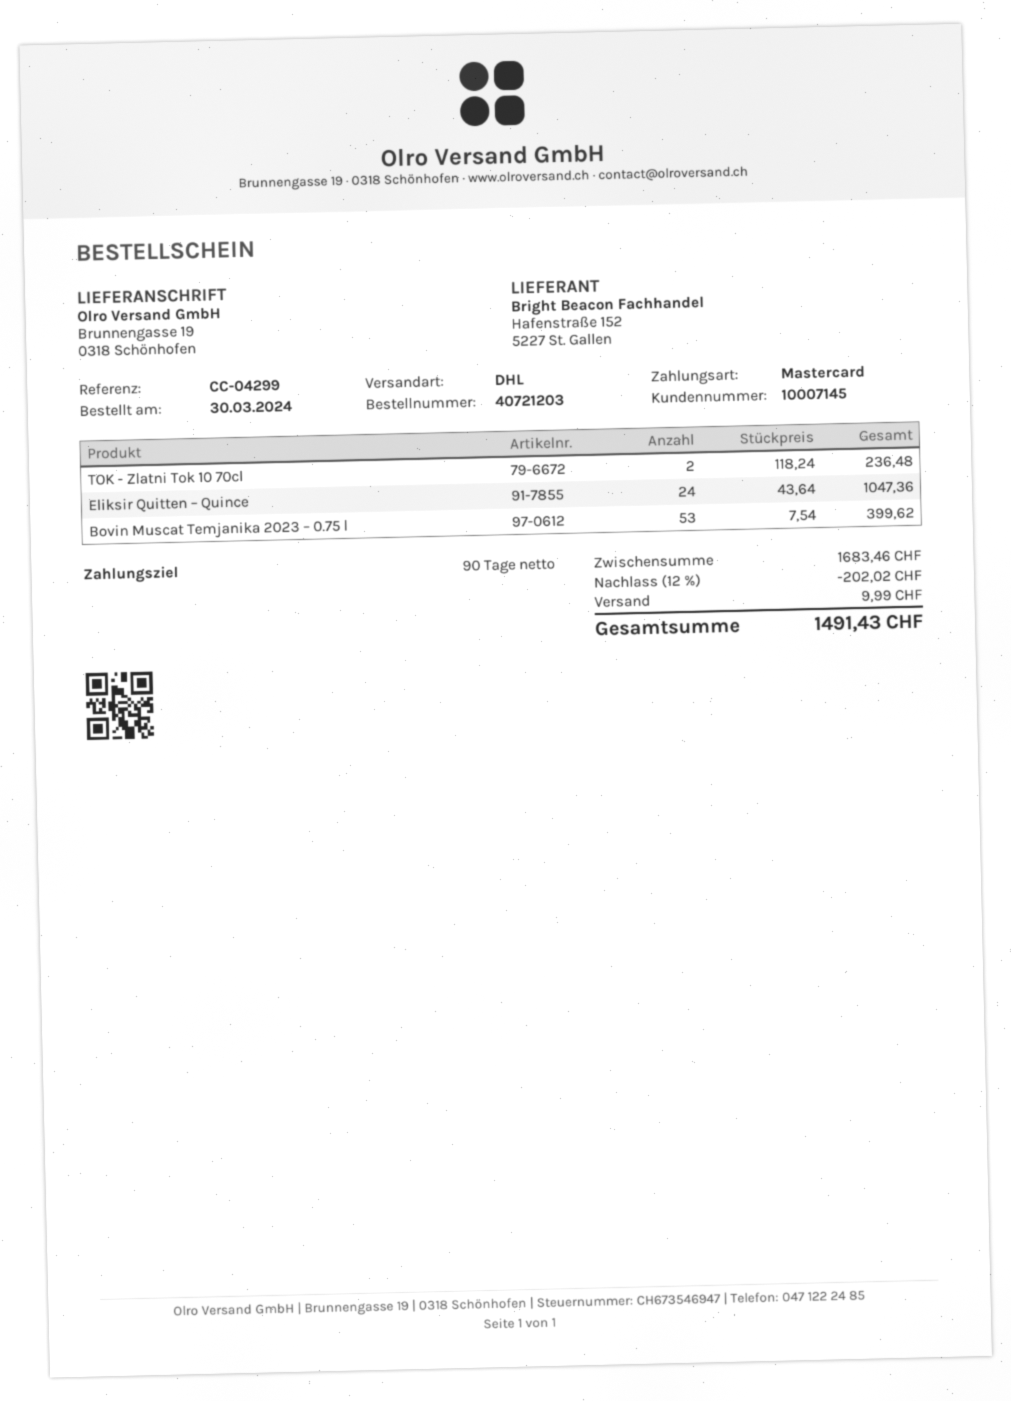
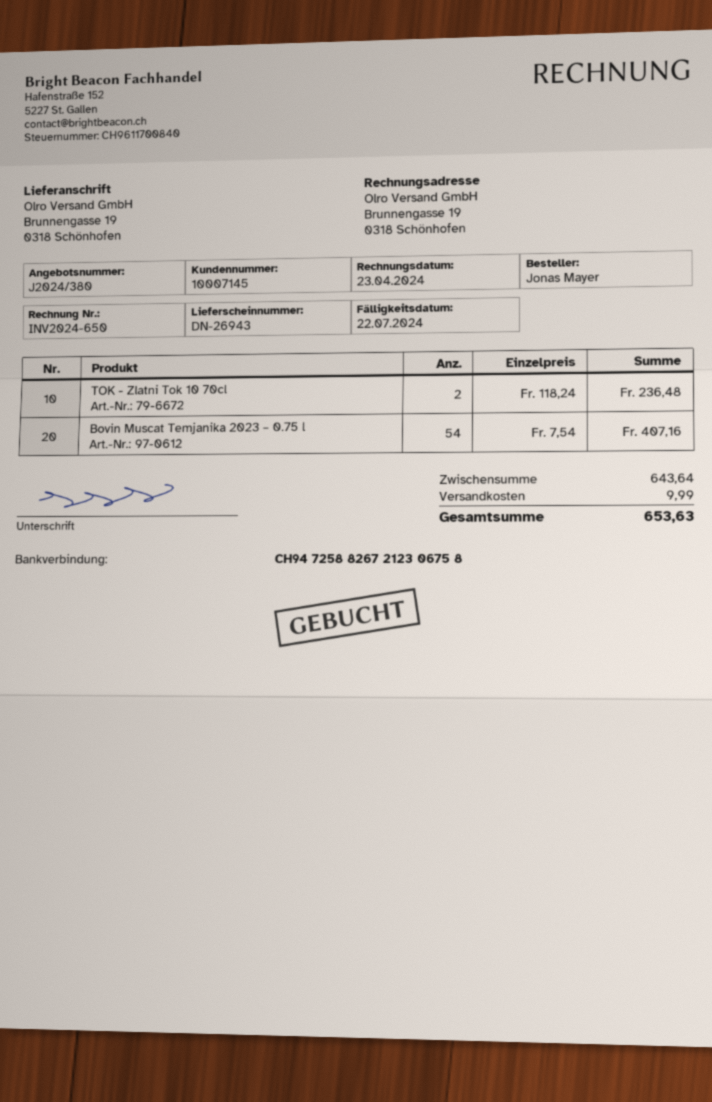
Eliksir Quitten – Quince: 24 x 43.64 = 1047.36 -> none
Bovin Muscat Temjanika 2023 – 0.75 l: 53 x 7.54 = 399.62 -> 54 x 7.54 = 407.16
subtotal: 1683.46 -> 643.64
discount: 12% = 202.02 -> none
total: 1491.43 -> 653.63

